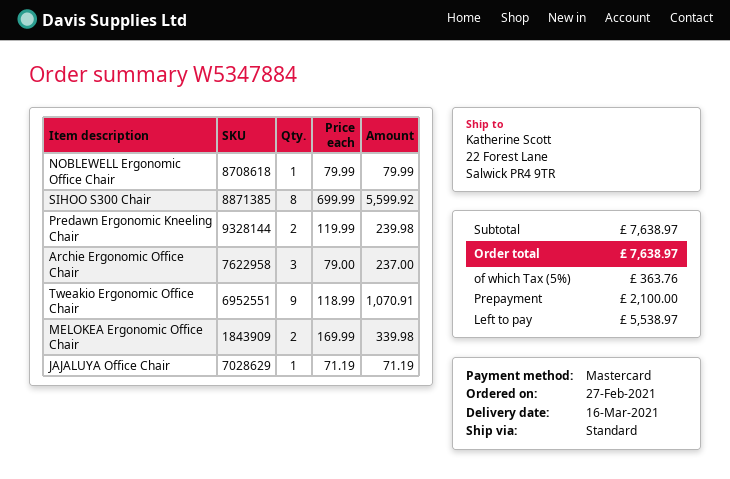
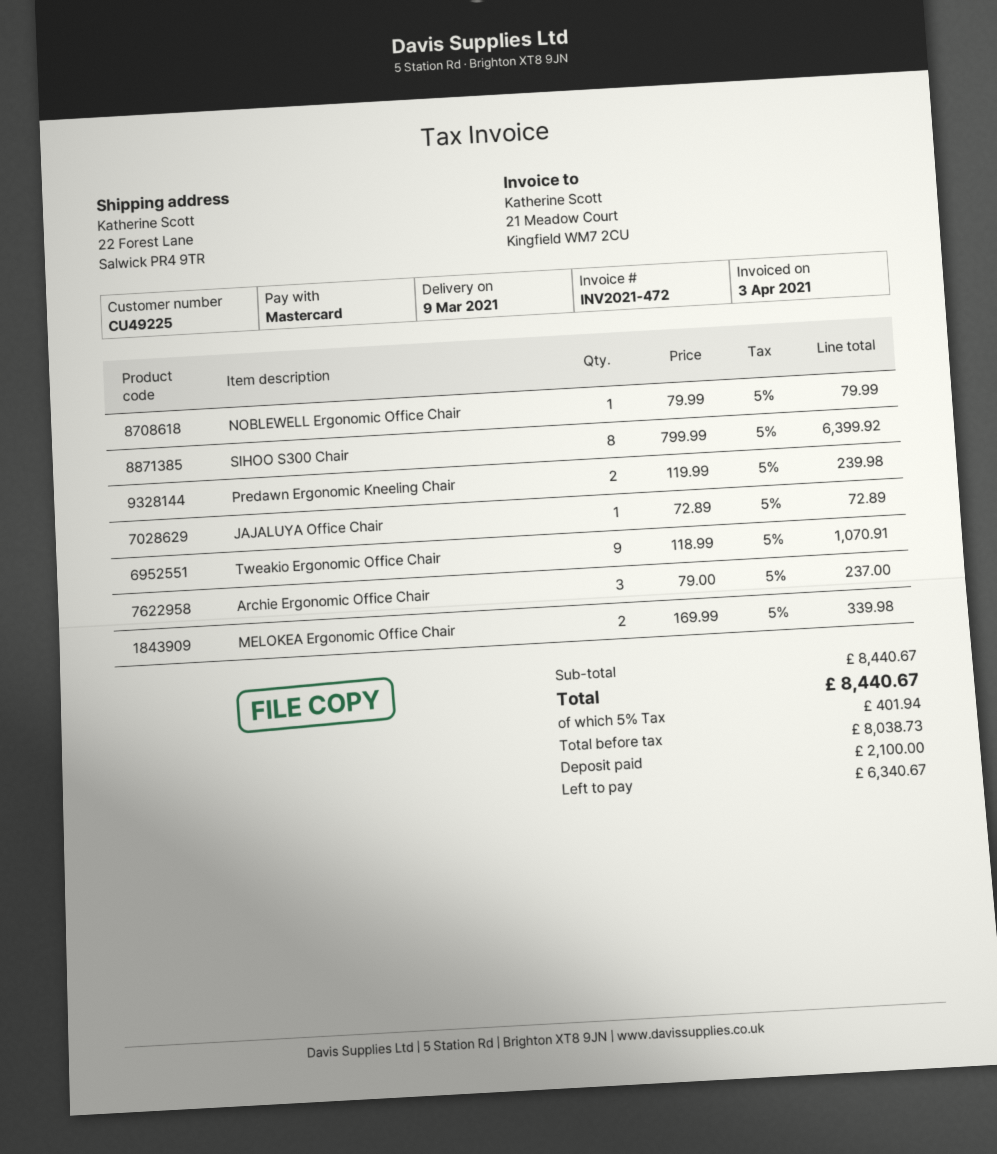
delivery date: 2021-03-16 -> 2021-03-09
SIHOO S300 Chair: 8 x 699.99 = 5599.92 -> 8 x 799.99 = 6399.92
JAJALUYA Office Chair: 1 x 71.19 = 71.19 -> 1 x 72.89 = 72.89
subtotal: 7638.97 -> 8440.67
tax: 5% = 363.76 -> 5% = 401.94
total: 7638.97 -> 8440.67
balance: 5538.97 -> 6340.67

